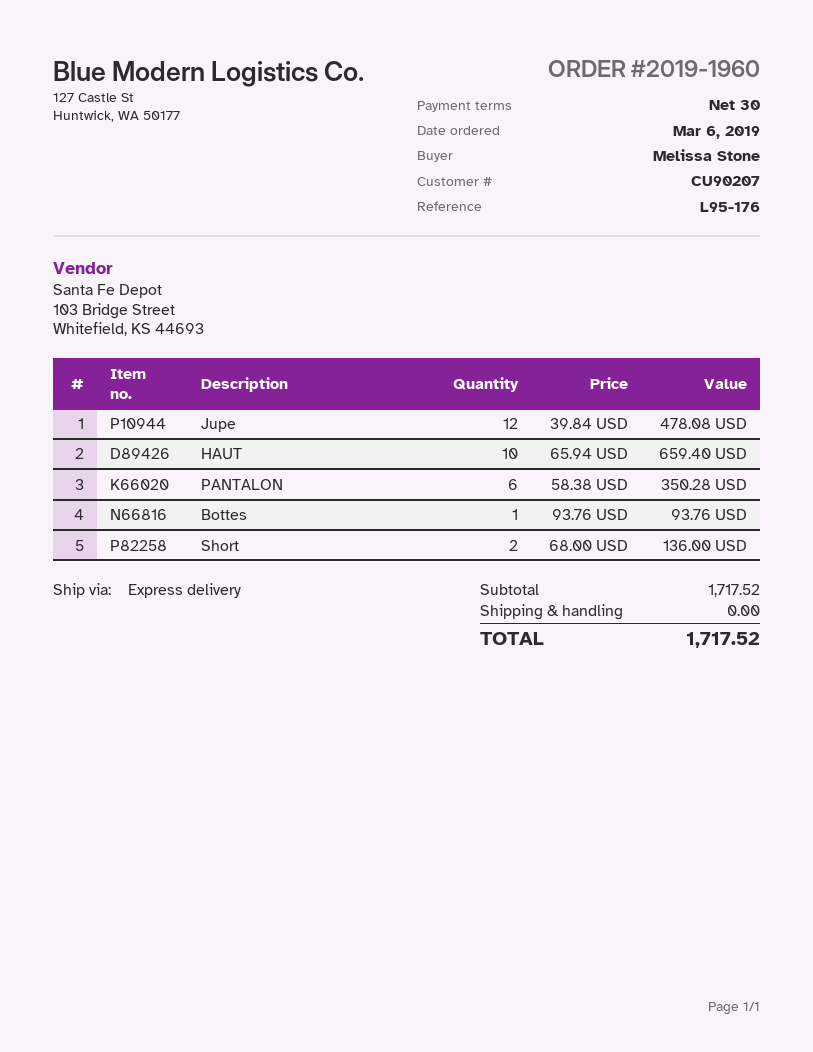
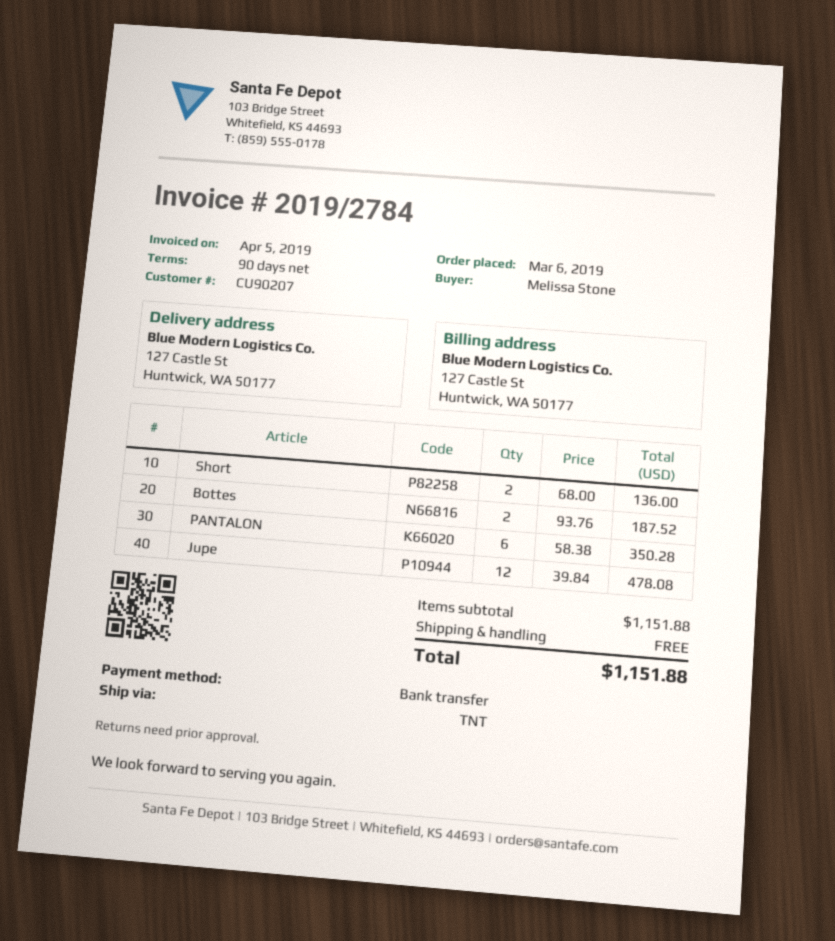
payment terms: 30 days -> 90 days
shipping method: express -> TNT
HAUT: 10 x 65.94 = 659.40 -> none
Bottes: 1 x 93.76 = 93.76 -> 2 x 93.76 = 187.52
subtotal: 1717.52 -> 1151.88
total: 1717.52 -> 1151.88

